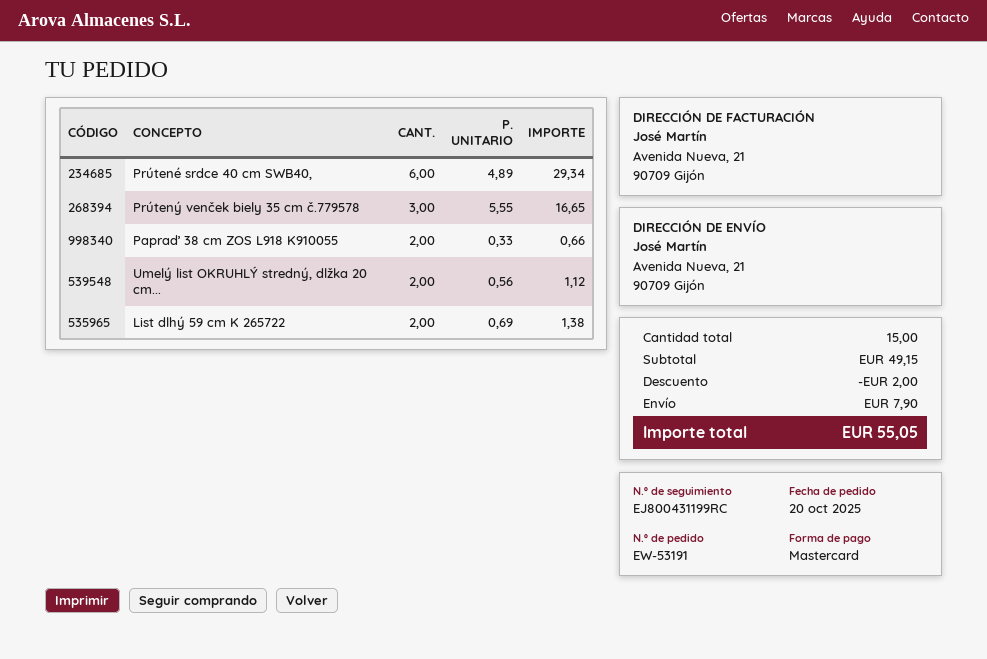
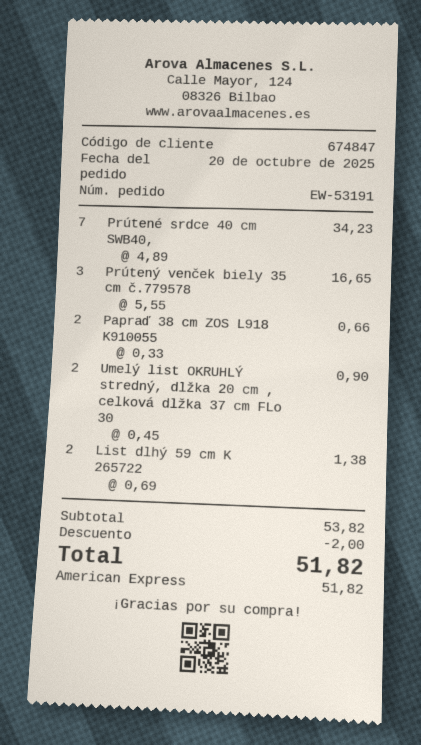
payment method: Mastercard -> American Express
Prútené srdce 40 cm SWB40,: 6 x 4.89 = 29.34 -> 7 x 4.89 = 34.23
Umelý list OKRUHLÝ stredný, dlžka 20 cm...: 2 x 0.56 = 1.12 -> 2 x 0.45 = 0.90
subtotal: 49.15 -> 53.82
shipping: 7.90 -> none
total: 55.05 -> 51.82

